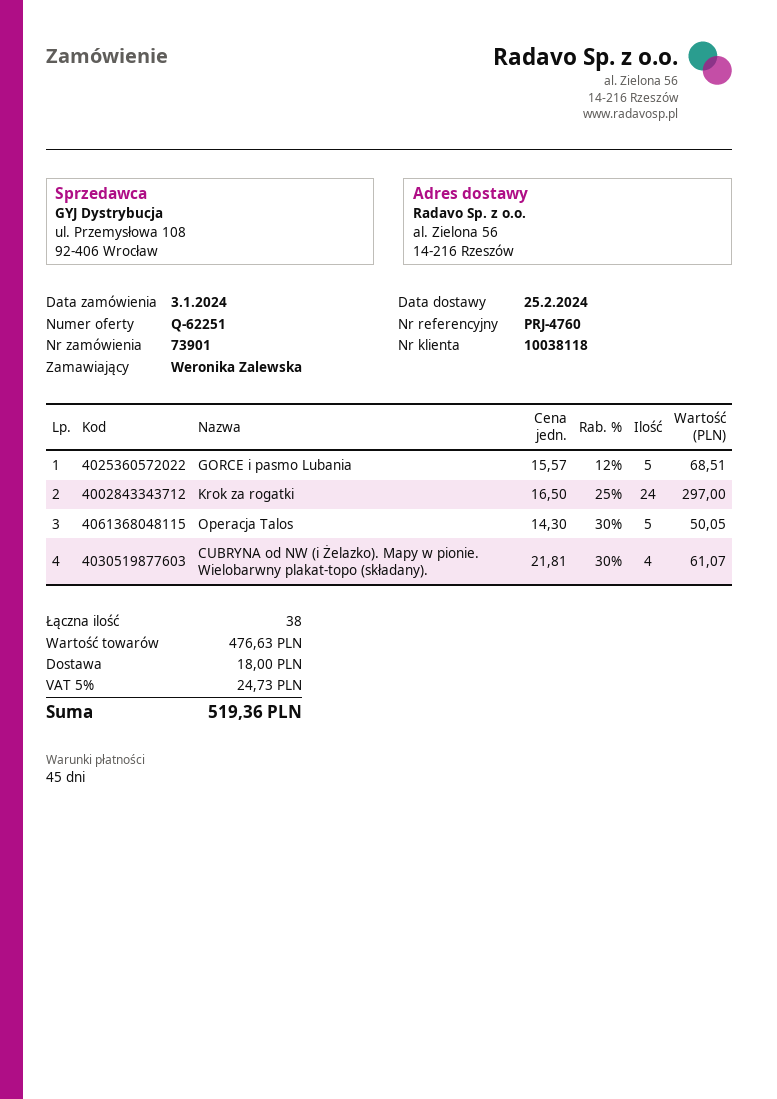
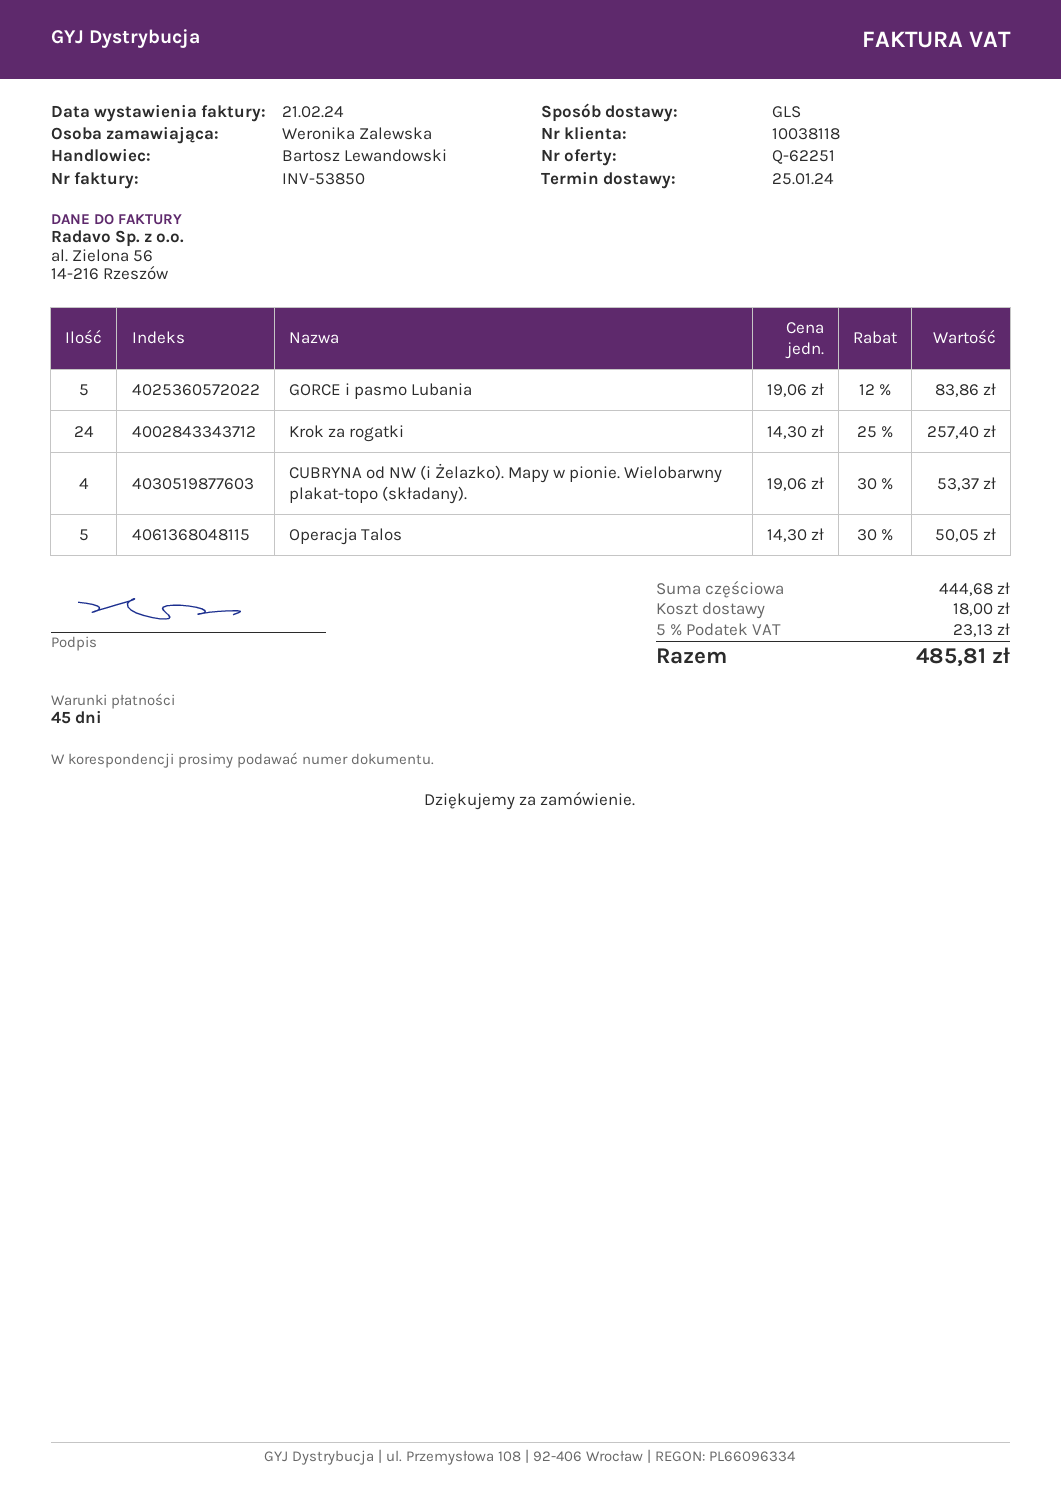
delivery date: 2024-02-25 -> 2024-01-25
GORCE i pasmo Lubania: 5 x 15.57 - 12% = 68.51 -> 5 x 19.06 - 12% = 83.86
Krok za rogatki: 24 x 16.50 - 25% = 297.00 -> 24 x 14.30 - 25% = 257.40
CUBRYNA od NW (i Żelazko). Mapy w pionie. Wielobarwny plakat-topo (składany).: 4 x 21.81 - 30% = 61.07 -> 4 x 19.06 - 30% = 53.37
subtotal: 476.63 -> 444.68
tax: 5% = 24.73 -> 5% = 23.13
total: 519.36 -> 485.81

